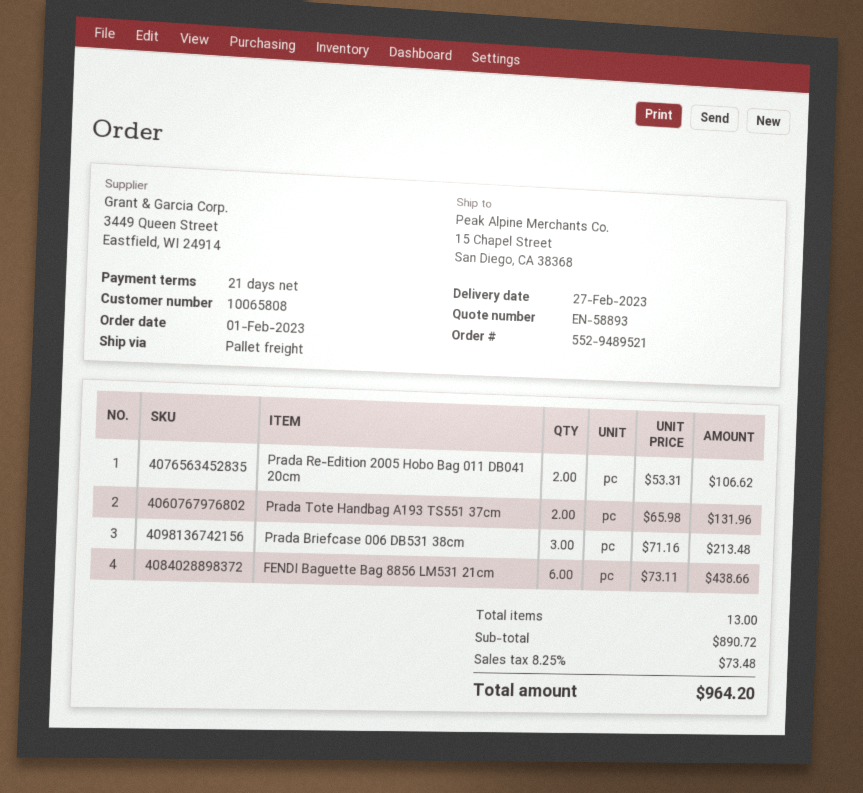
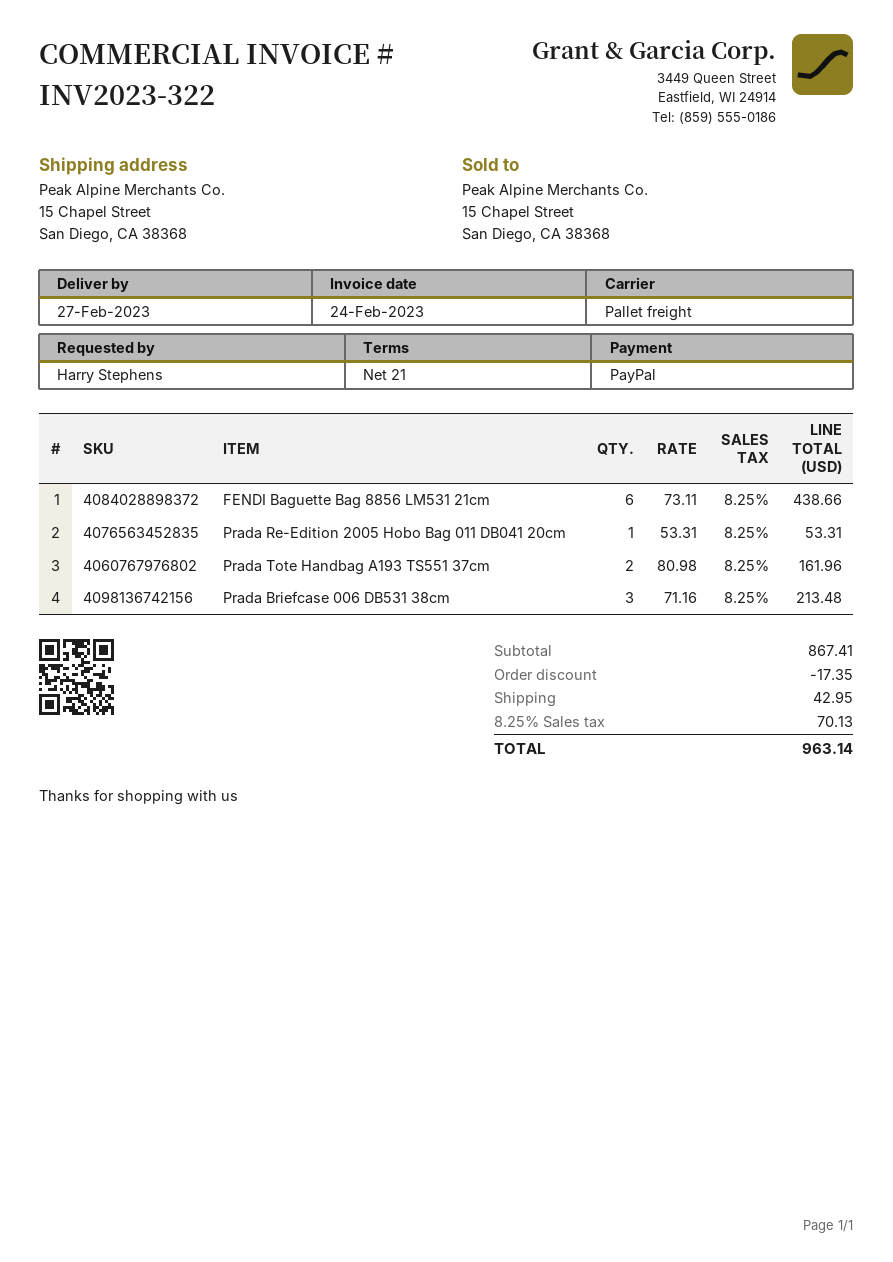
Prada Re-Edition 2005 Hobo Bag 011 DB041 20cm: 2 x 53.31 = 106.62 -> 1 x 53.31 = 53.31
Prada Tote Handbag A193 TS551 37cm: 2 x 65.98 = 131.96 -> 2 x 80.98 = 161.96
subtotal: 890.72 -> 867.41
discount: none -> 17.35
shipping: none -> 42.95
tax: 8.25% = 73.48 -> 8.25% = 70.13
total: 964.20 -> 963.14

